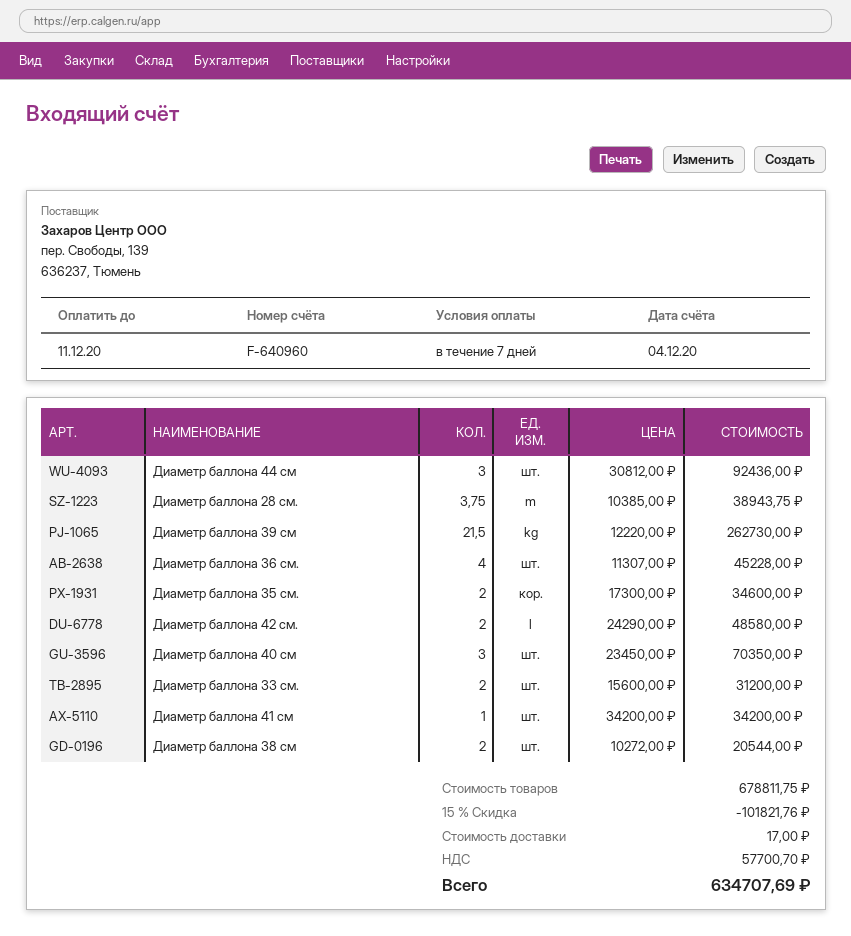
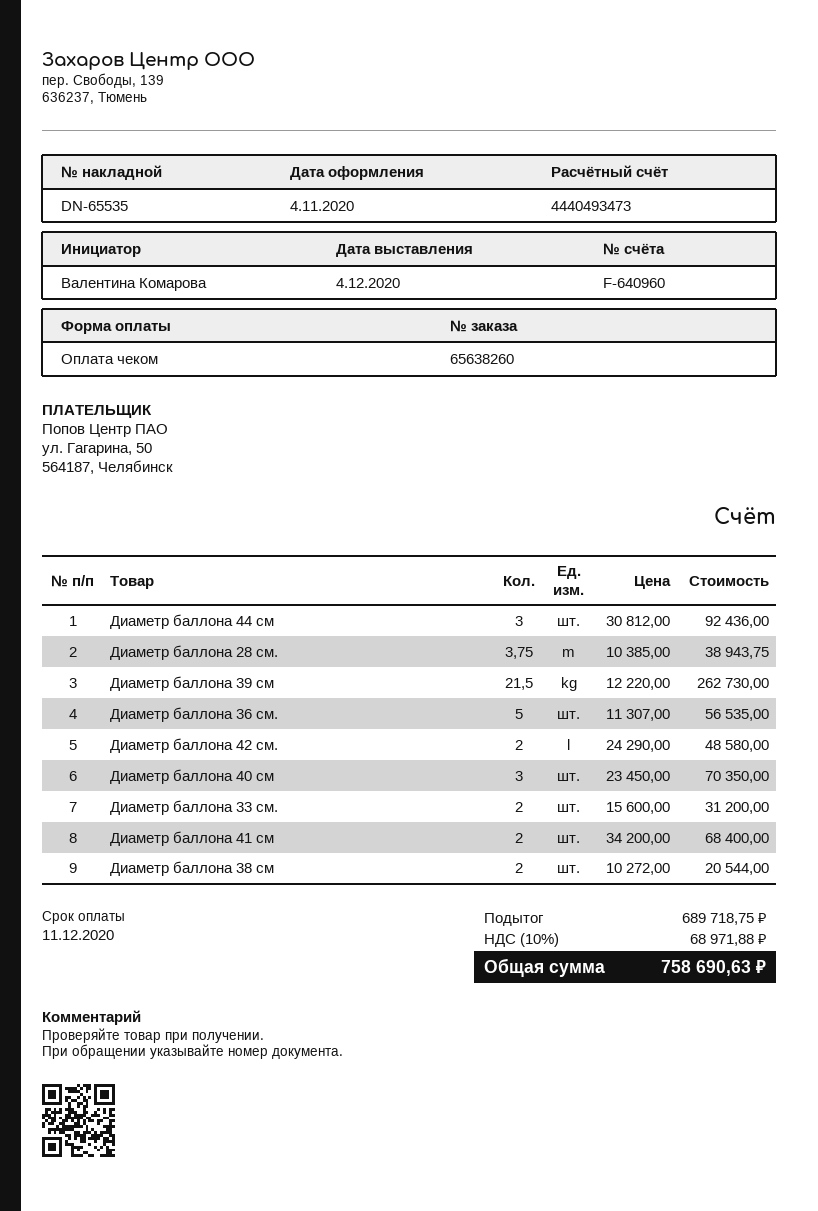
Диаметр баллона 36 см.: 4 x 11307.00 = 45228.00 -> 5 x 11307.00 = 56535.00
Диаметр баллона 35 см.: 2 x 17300.00 = 34600.00 -> none
Диаметр баллона 41 см: 1 x 34200.00 = 34200.00 -> 2 x 34200.00 = 68400.00
subtotal: 678811.75 -> 689718.75
discount: 15% = 101821.76 -> none
shipping: 17.00 -> none
tax: 57700.70 -> 68971.88
total: 634707.69 -> 758690.63

